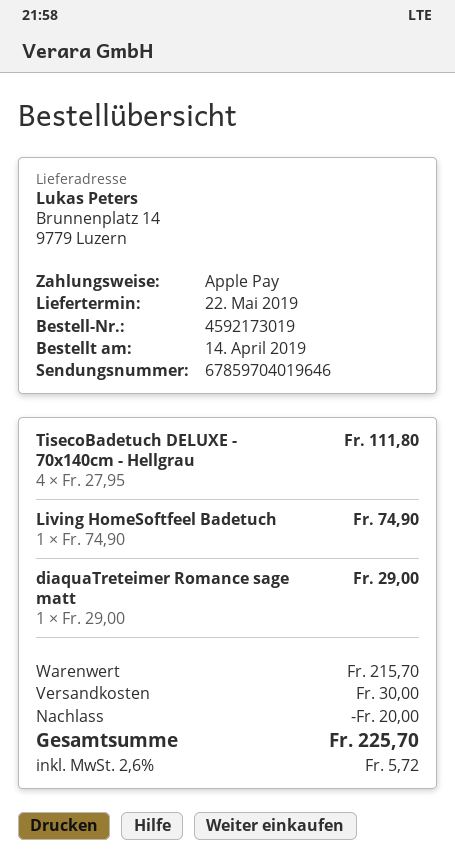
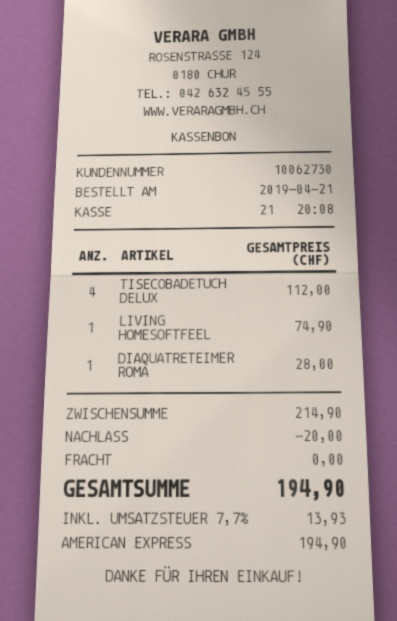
order date: 2019-04-14 -> 2019-04-21
payment method: Apple Pay -> American Express
TisecoBadetuch DELUXE - 70x140cm - Hellgrau: 4 for 111.80 -> 4 for 112.00
diaquaTreteimer Romance sage matt: 1 for 29.00 -> 1 for 28.00
subtotal: 215.70 -> 214.90
shipping: 30.00 -> 0.00
tax: 2.6% = 5.72 -> 7.7% = 13.93
total: 225.70 -> 194.90

